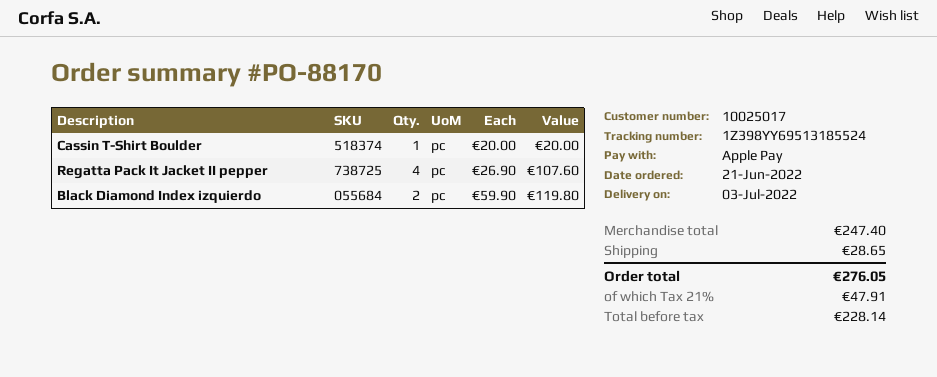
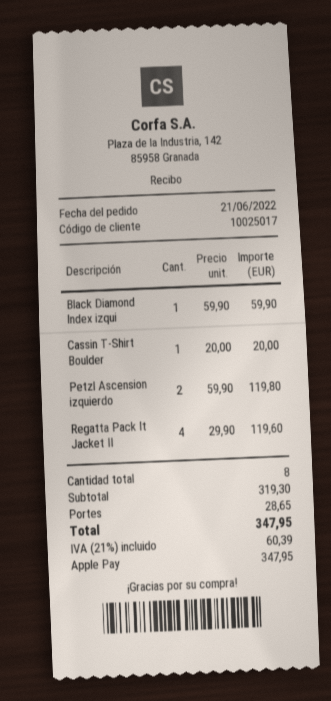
Regatta Pack It Jacket II pepper: 4 x 26.90 = 107.60 -> 4 x 29.90 = 119.60
Black Diamond Index izquierdo: 2 x 59.90 = 119.80 -> 1 x 59.90 = 59.90
Petzl Ascension izquierdo: none -> 2 x 59.90 = 119.80
subtotal: 247.40 -> 319.30
tax: 21% = 47.91 -> 21% = 60.39
total: 276.05 -> 347.95

